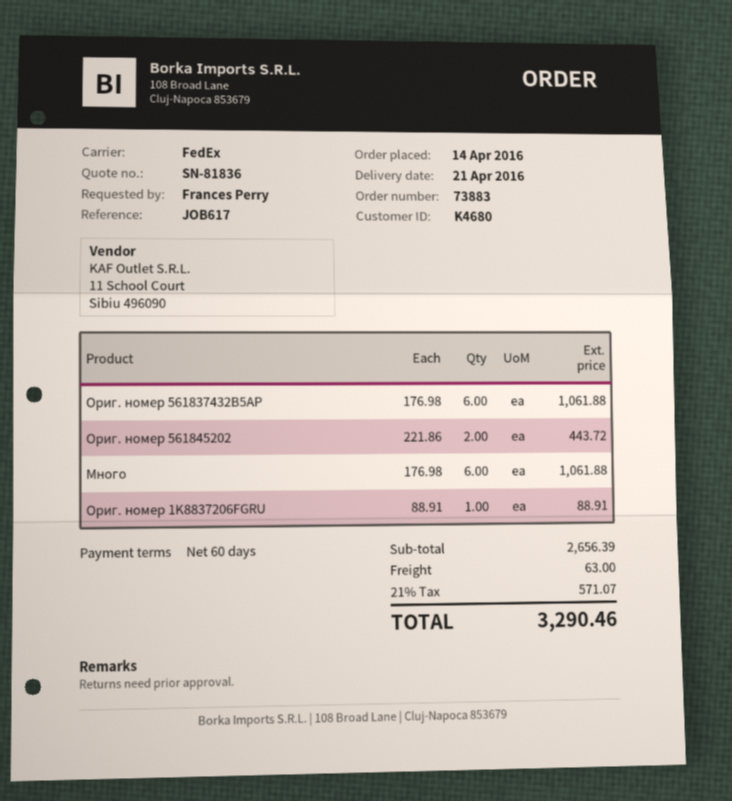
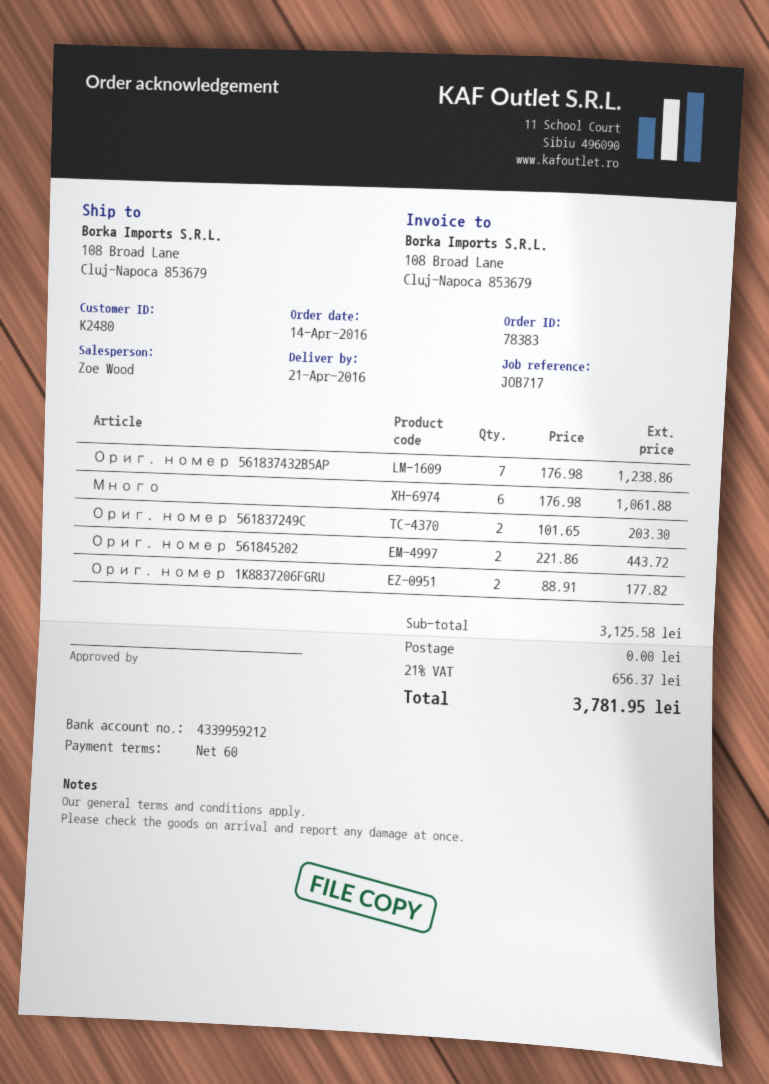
order number: 73883 -> 78383
customer number: K4680 -> K2480
reference: JOB617 -> JOB717
Ориг. номер 561837432B5AP: 6 x 176.98 = 1061.88 -> 7 x 176.98 = 1238.86
Ориг. номер 1K8837206FGRU: 1 x 88.91 = 88.91 -> 2 x 88.91 = 177.82
Ориг. номер 561837249C: none -> 2 x 101.65 = 203.30
subtotal: 2656.39 -> 3125.58
shipping: 63.00 -> 0.00
tax: 21% = 571.07 -> 21% = 656.37
total: 3290.46 -> 3781.95

